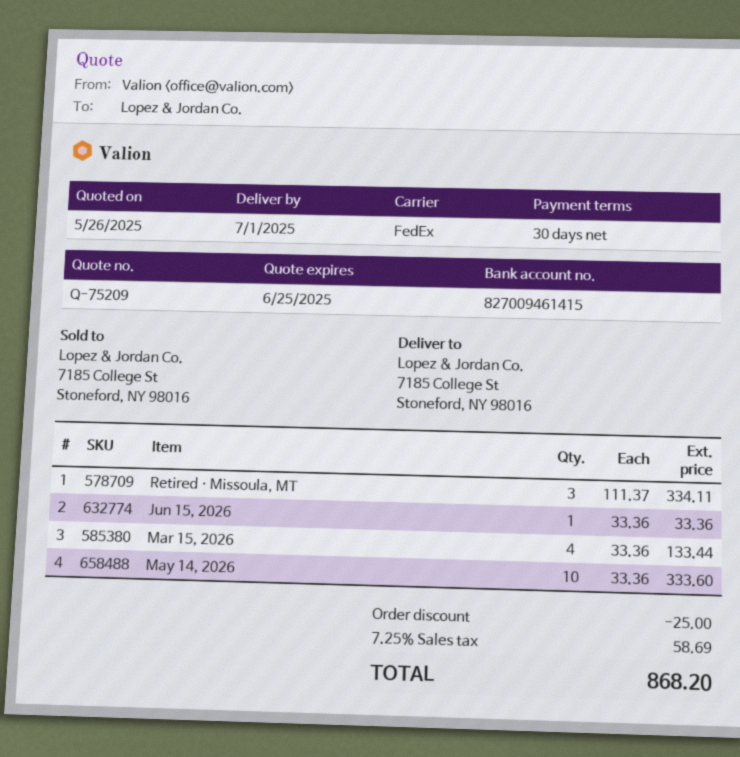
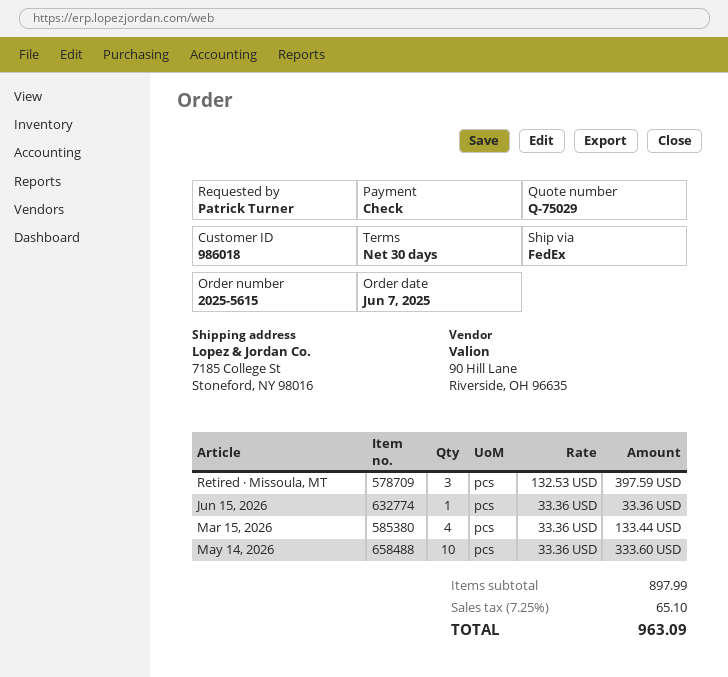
quote number: Q-75209 -> Q-75029
Retired · Missoula, MT: 3 x 111.37 = 334.11 -> 3 x 132.53 = 397.59
discount: 25.00 -> none
tax: 7.25% = 58.69 -> 7.25% = 65.10
total: 868.20 -> 963.09

